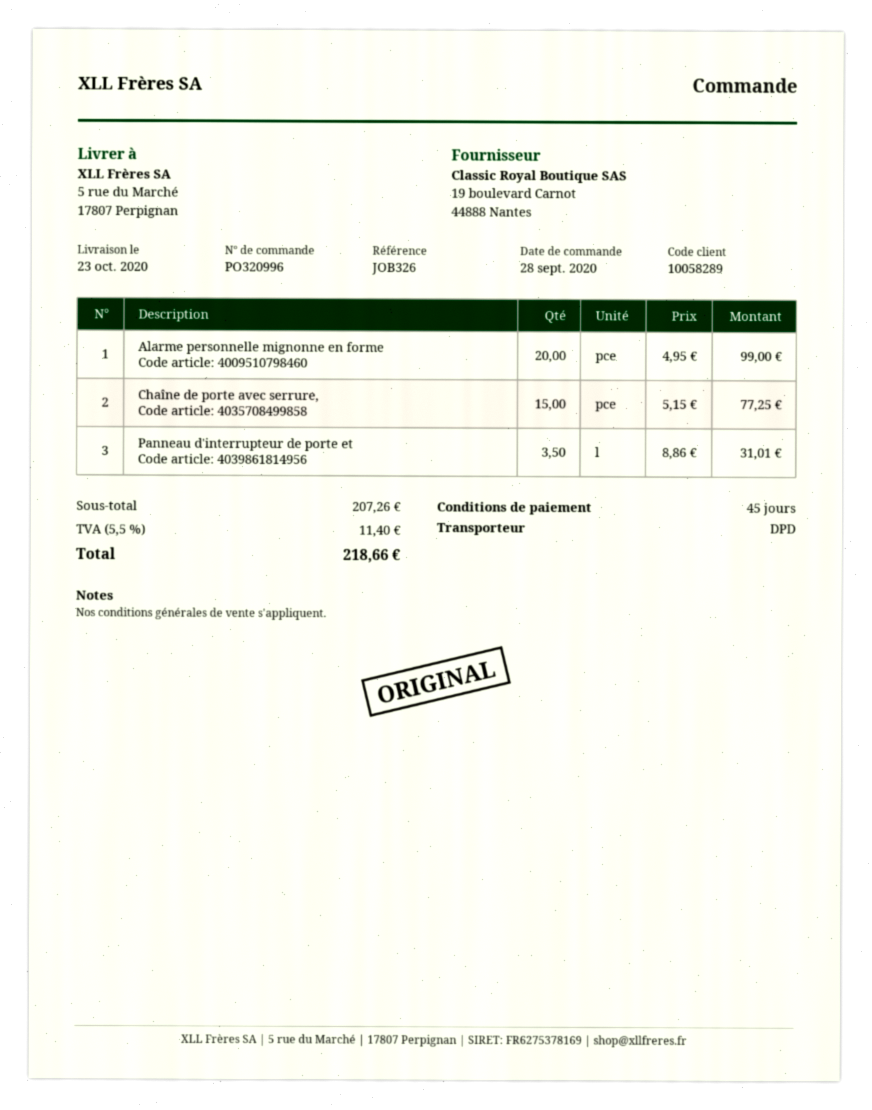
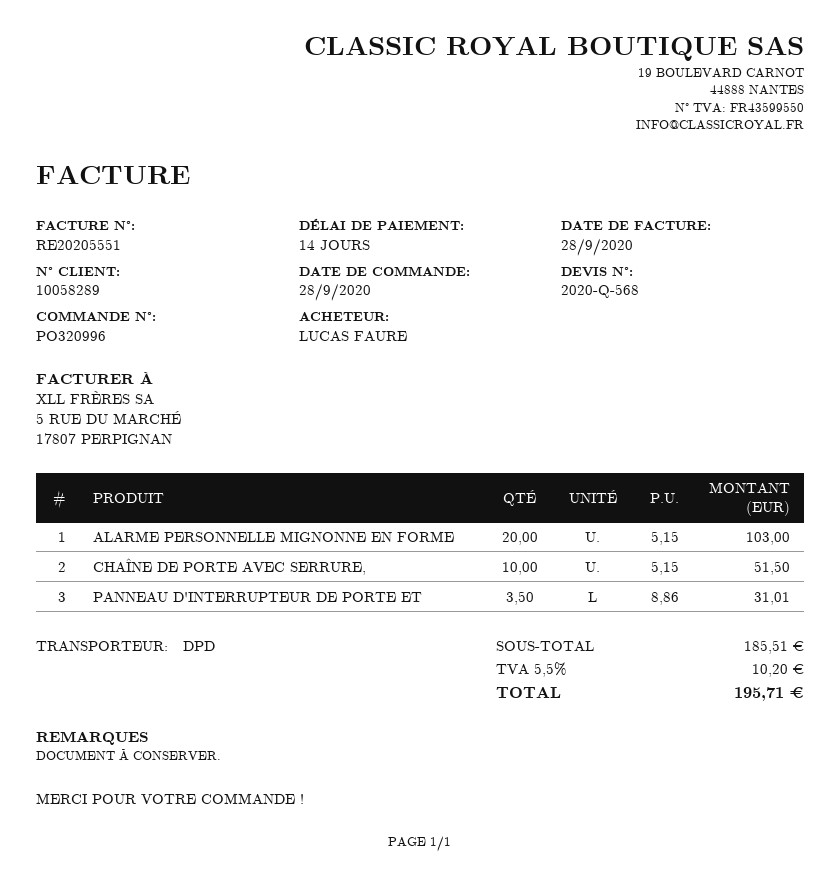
payment terms: 45 days -> 14 days
Alarme personnelle mignonne en forme: 20 x 4.95 = 99.00 -> 20 x 5.15 = 103.00
Chaîne de porte avec serrure,: 15 x 5.15 = 77.25 -> 10 x 5.15 = 51.50
subtotal: 207.26 -> 185.51
tax: 5.5% = 11.40 -> 5.5% = 10.20
total: 218.66 -> 195.71

